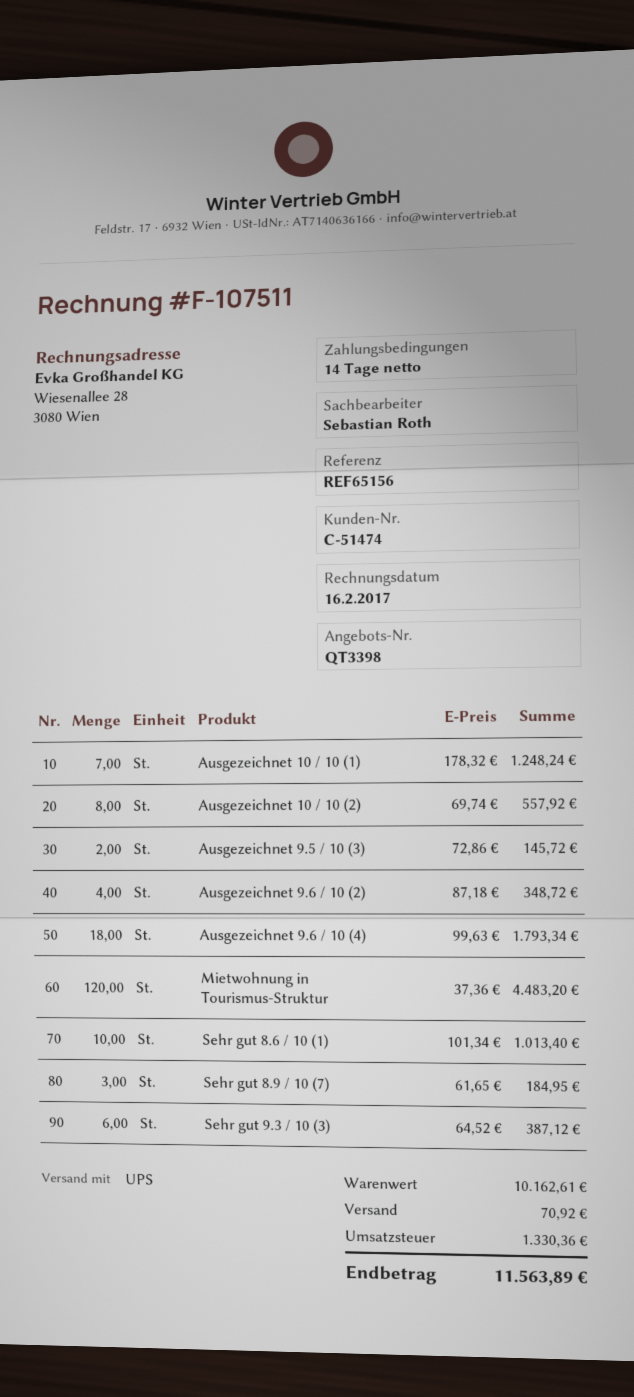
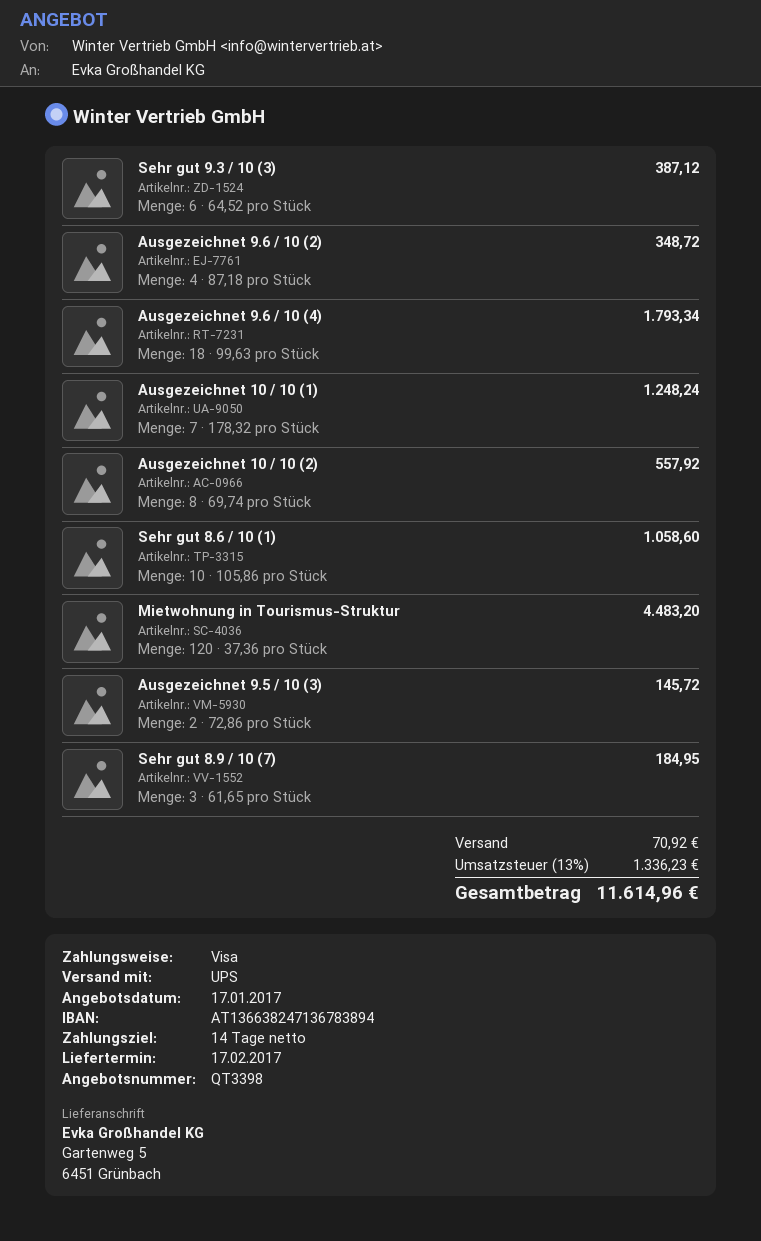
Sehr gut 8.6 / 10 (1): 10 x 101.34 = 1013.40 -> 10 x 105.86 = 1058.60
tax: 1330.36 -> 1336.23
total: 11563.89 -> 11614.96

